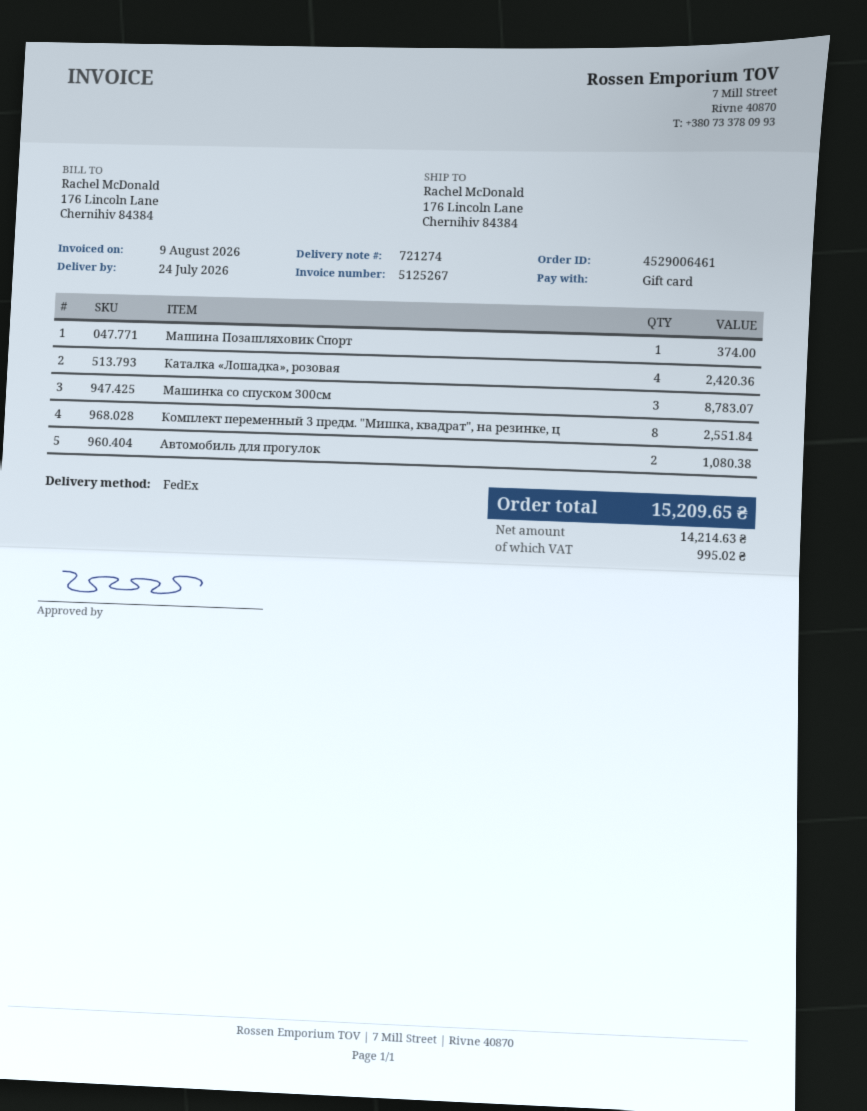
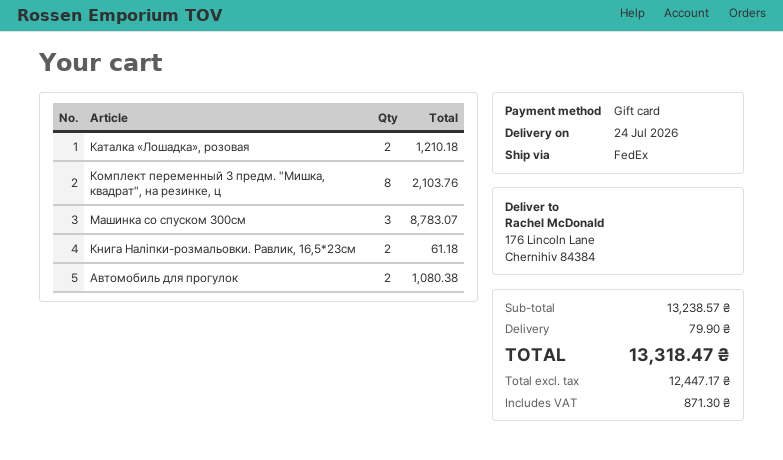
Машина Позашляховик Спорт: 1 for 374.00 -> none
Каталка «Лошадка», розовая: 4 for 2420.36 -> 2 for 1210.18
Комплект переменный 3 предм. "Мишка, квадрат", на резинке, ц: 8 for 2551.84 -> 8 for 2103.76
Книга Наліпки-розмальовки. Равлик, 16,5*23см: none -> 2 for 61.18
shipping: none -> 79.90
net: 14214.63 -> 12447.17
tax: 995.02 -> 871.30
total: 15209.65 -> 13318.47

